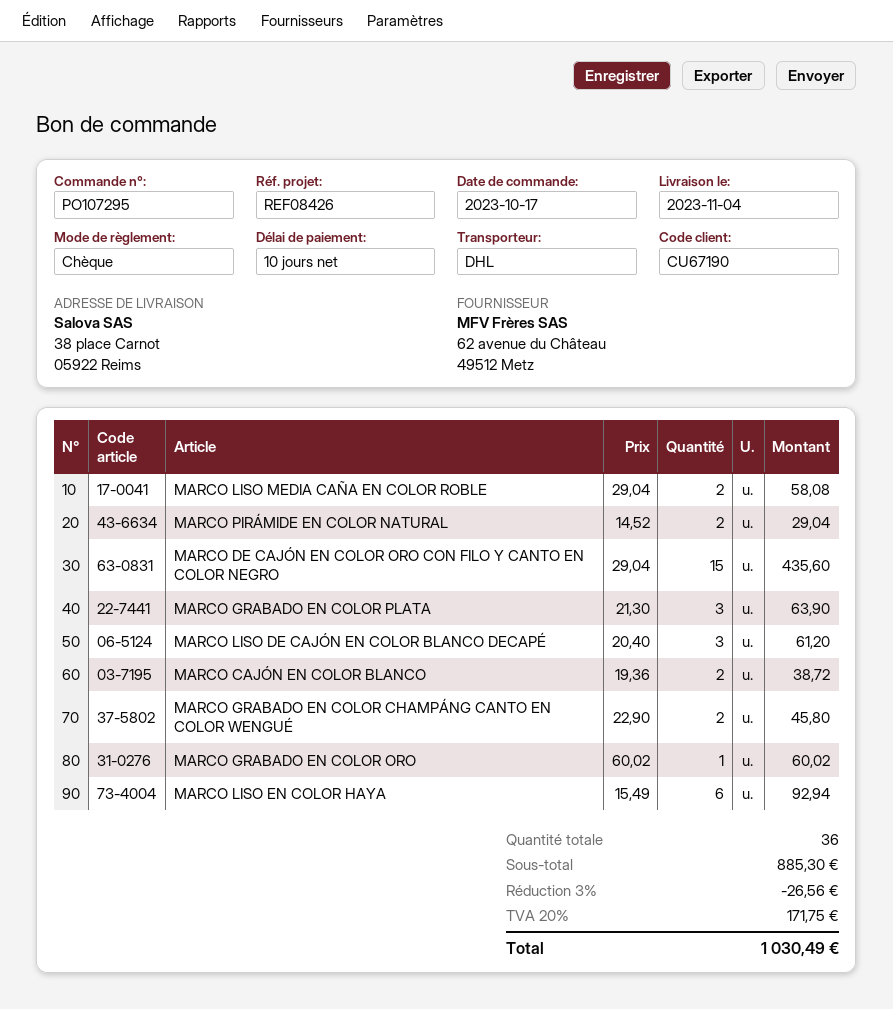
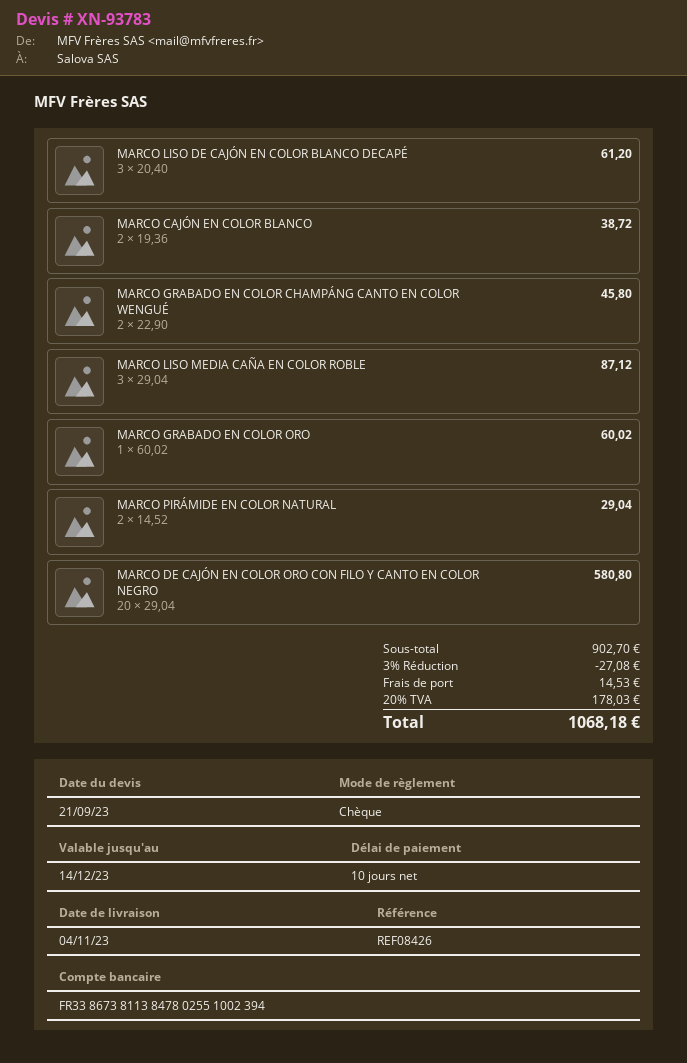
MARCO LISO MEDIA CAÑA EN COLOR ROBLE: 2 x 29.04 = 58.08 -> 3 x 29.04 = 87.12
MARCO DE CAJÓN EN COLOR ORO CON FILO Y CANTO EN COLOR NEGRO: 15 x 29.04 = 435.60 -> 20 x 29.04 = 580.80
MARCO GRABADO EN COLOR PLATA: 3 x 21.30 = 63.90 -> none
MARCO LISO EN COLOR HAYA: 6 x 15.49 = 92.94 -> none
subtotal: 885.30 -> 902.70
discount: 3% = 26.56 -> 3% = 27.08
shipping: none -> 14.53
tax: 20% = 171.75 -> 20% = 178.03
total: 1030.49 -> 1068.18

